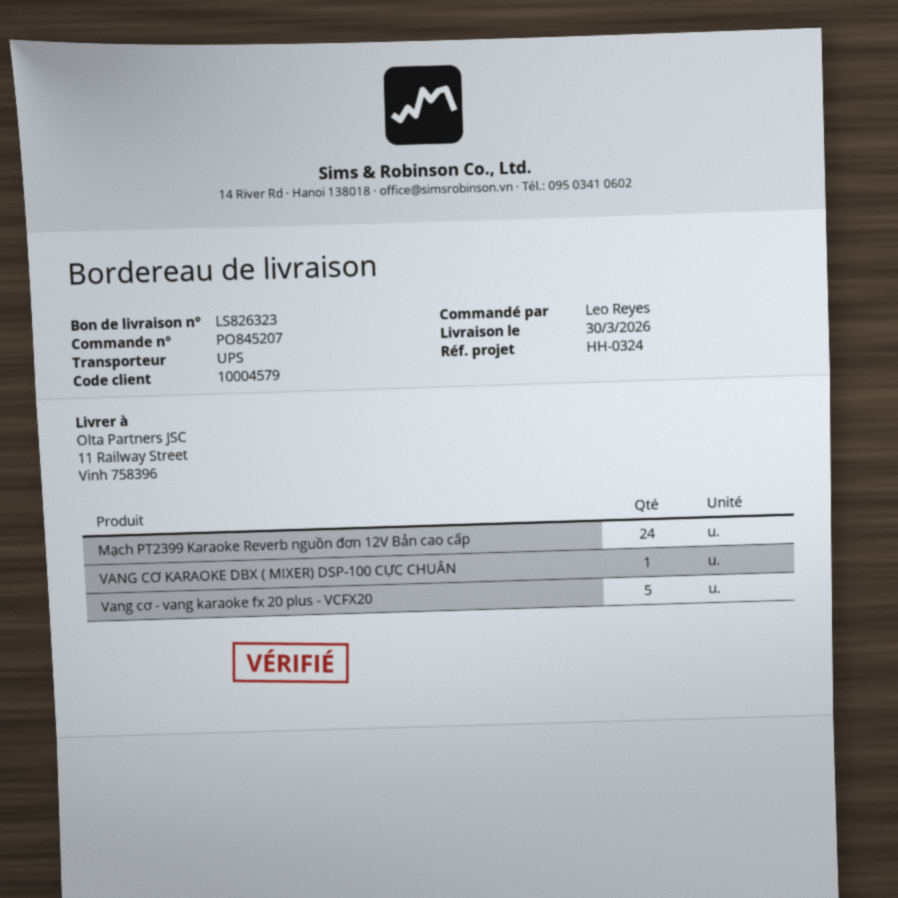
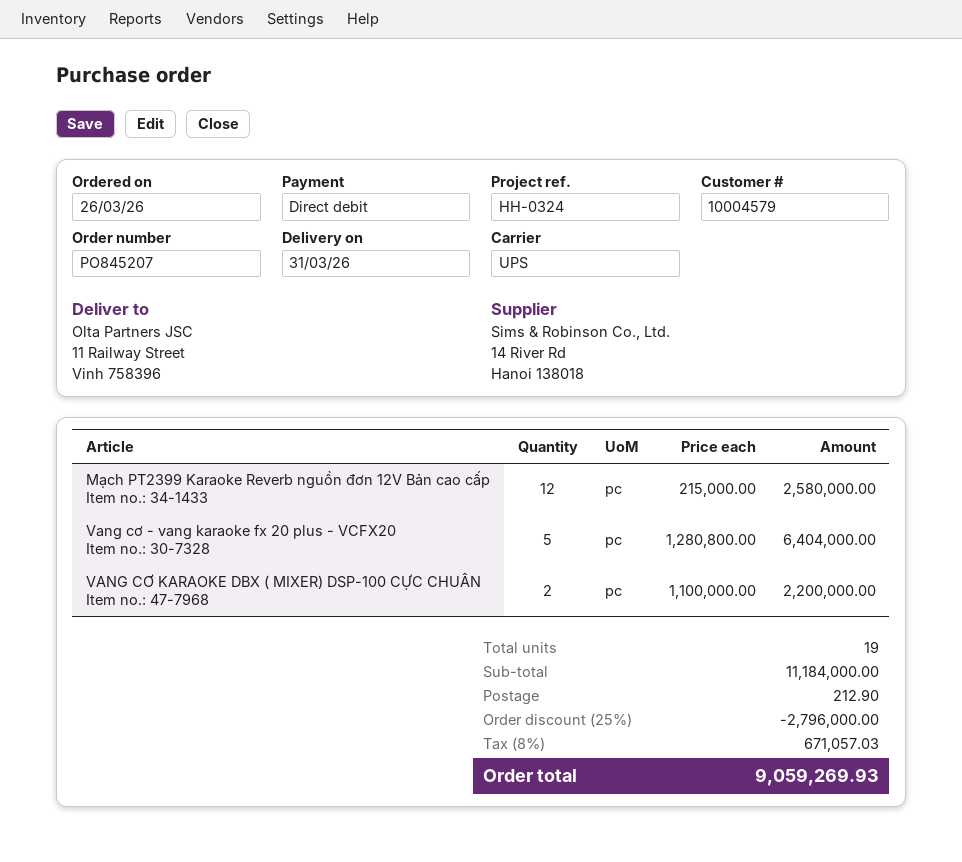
delivery date: 2026-03-30 -> 2026-03-31
Mạch PT2399 Karaoke Reverb nguồn đơn 12V Bản cao cấp: 24 -> 12
VANG CƠ KARAOKE DBX ( MIXER) DSP-100 CỰC CHUÂN: 1 -> 2

